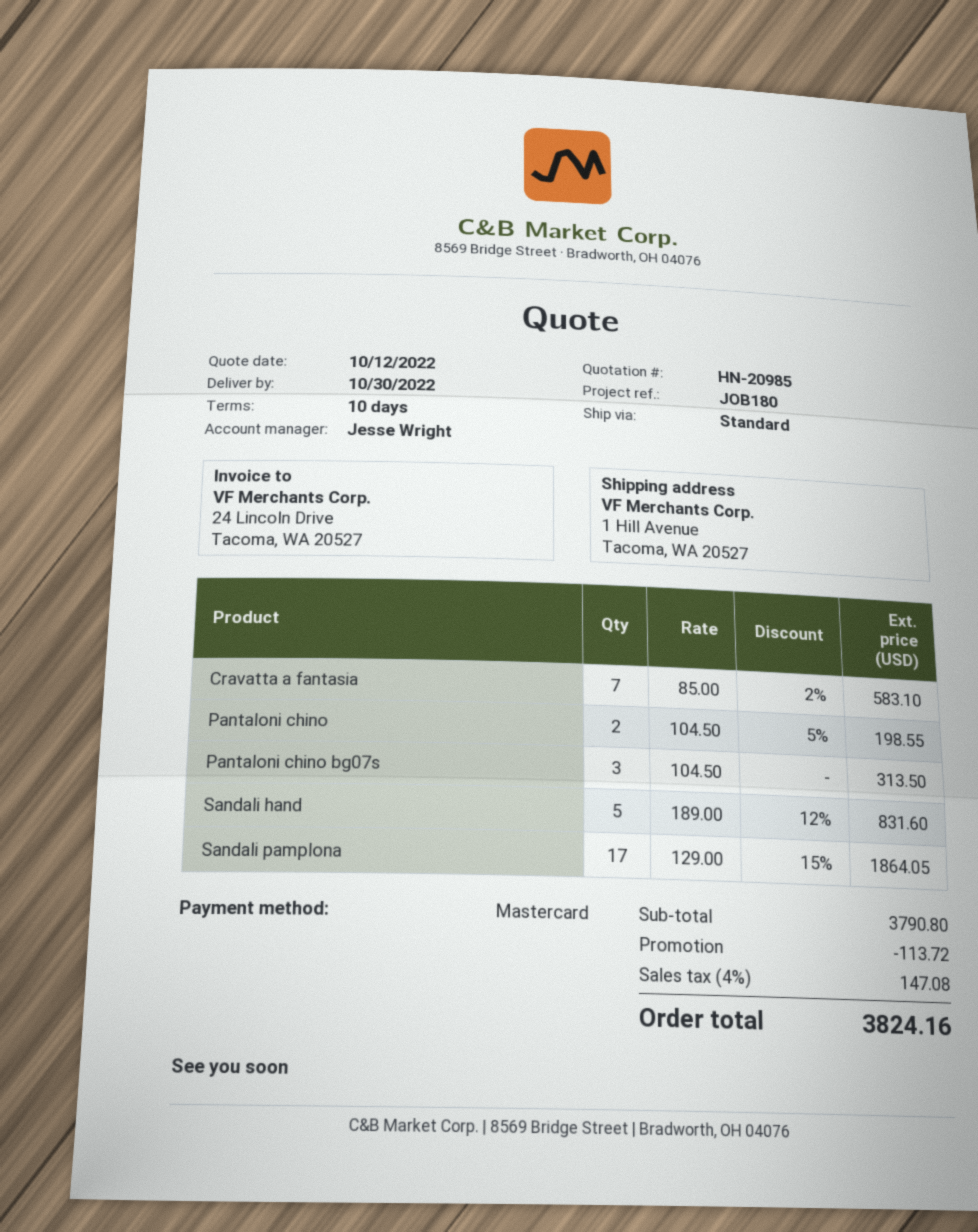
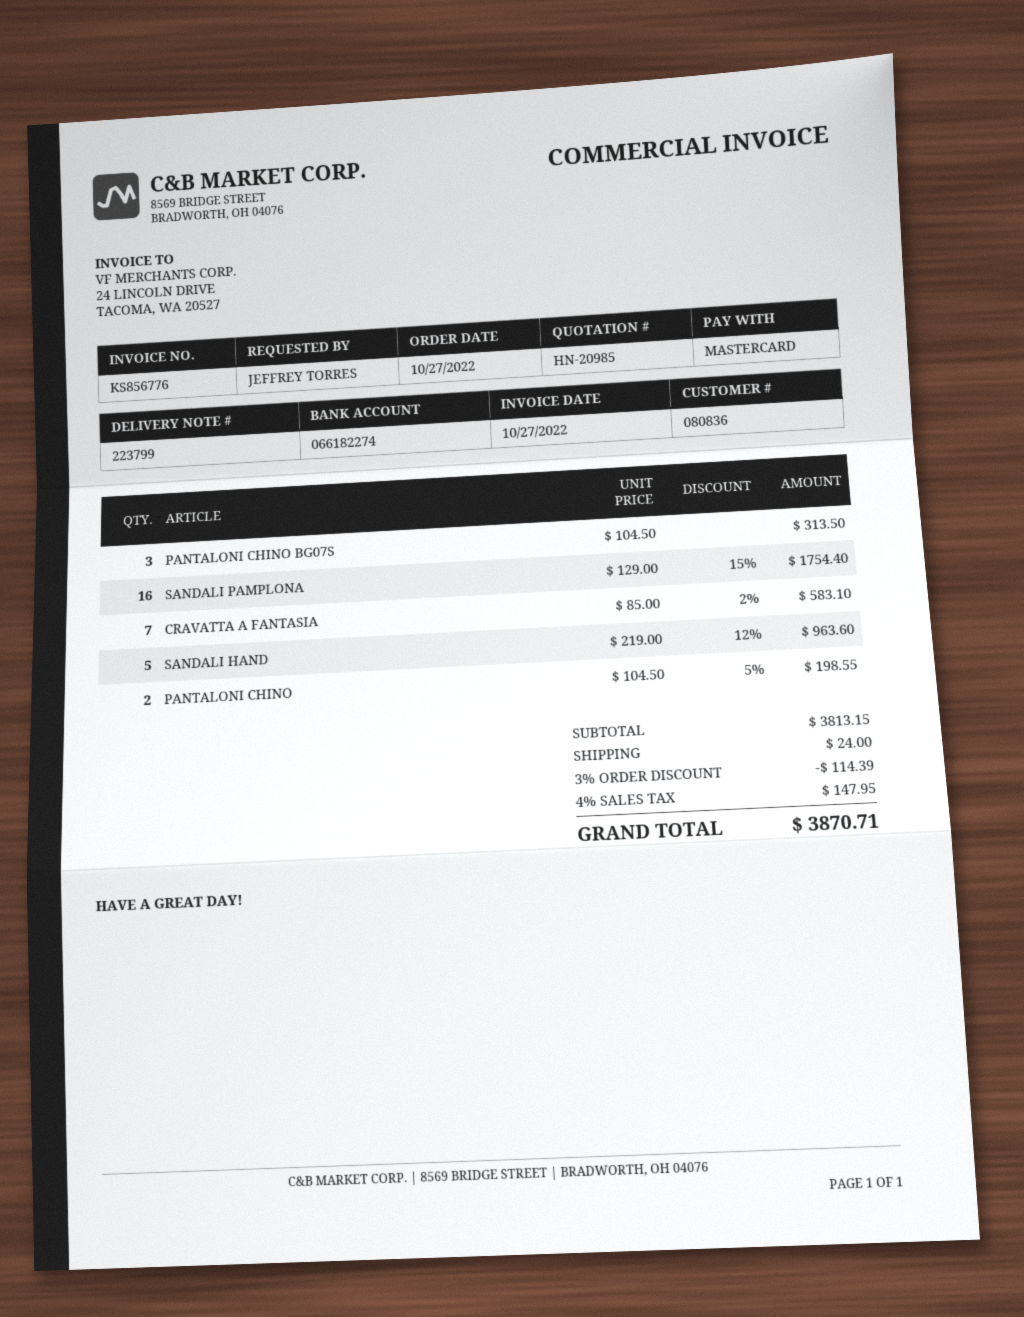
Sandali hand: 5 x 189.00 - 12% = 831.60 -> 5 x 219.00 - 12% = 963.60
Sandali pamplona: 17 x 129.00 - 15% = 1864.05 -> 16 x 129.00 - 15% = 1754.40
subtotal: 3790.80 -> 3813.15
discount: 113.72 -> 114.39
shipping: none -> 24.00
tax: 4% = 147.08 -> 4% = 147.95
total: 3824.16 -> 3870.71

